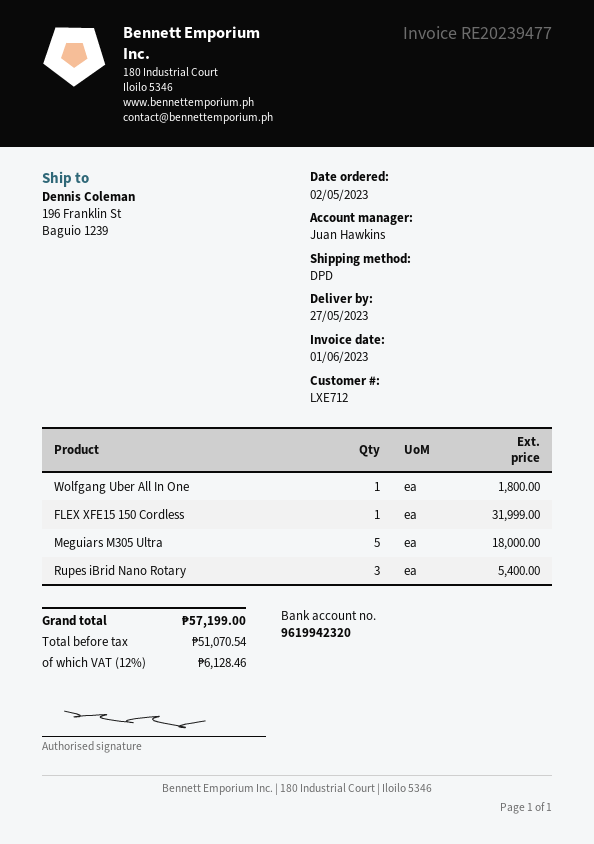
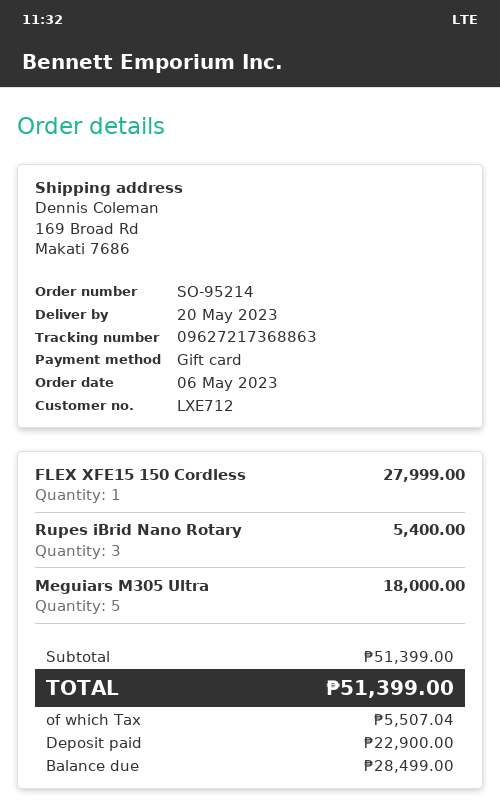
order date: 2023-05-02 -> 2023-05-06
delivery date: 2023-05-27 -> 2023-05-20
ship to: 196 Franklin St, Baguio 1239 -> 169 Broad Rd, Makati 7686
Wolfgang Uber All In One: 1 for 1800.00 -> none
FLEX XFE15 150 Cordless: 1 for 31999.00 -> 1 for 27999.00
tax: 6128.46 -> 5507.04
total: 57199.00 -> 51399.00

